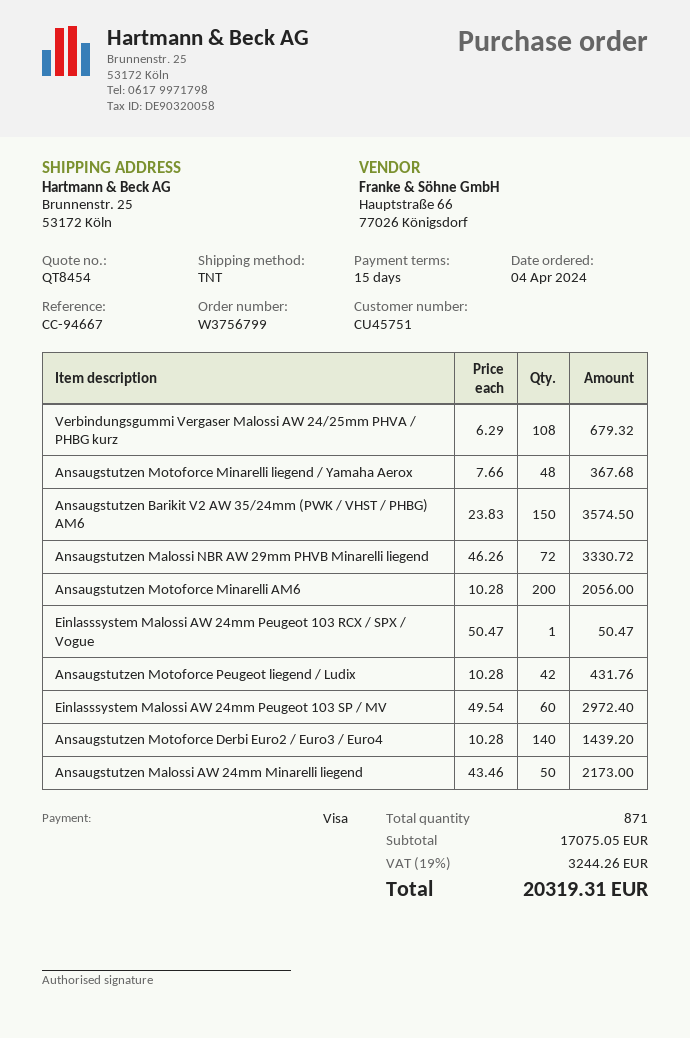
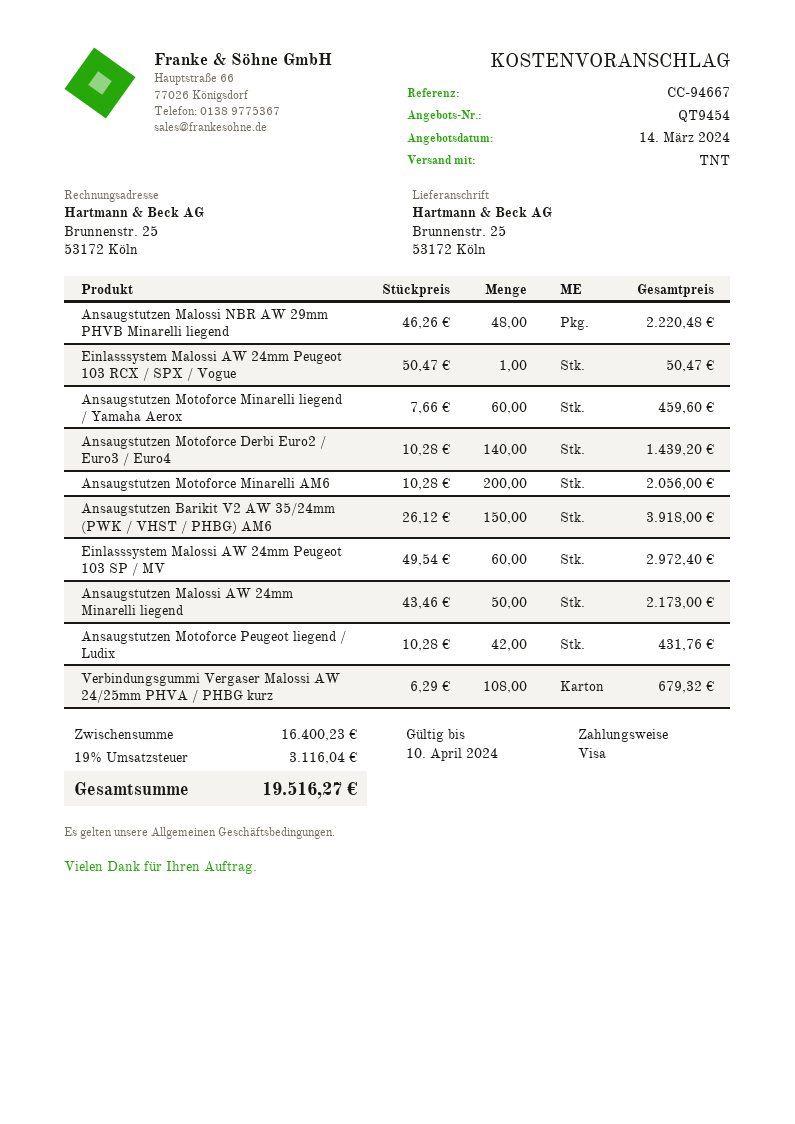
quote number: QT8454 -> QT9454
Ansaugstutzen Motoforce Minarelli liegend / Yamaha Aerox: 48 x 7.66 = 367.68 -> 60 x 7.66 = 459.60
Ansaugstutzen Barikit V2 AW 35/24mm (PWK / VHST / PHBG) AM6: 150 x 23.83 = 3574.50 -> 150 x 26.12 = 3918.00
Ansaugstutzen Malossi NBR AW 29mm PHVB Minarelli liegend: 72 x 46.26 = 3330.72 -> 48 x 46.26 = 2220.48
subtotal: 17075.05 -> 16400.23
tax: 19% = 3244.26 -> 19% = 3116.04
total: 20319.31 -> 19516.27

